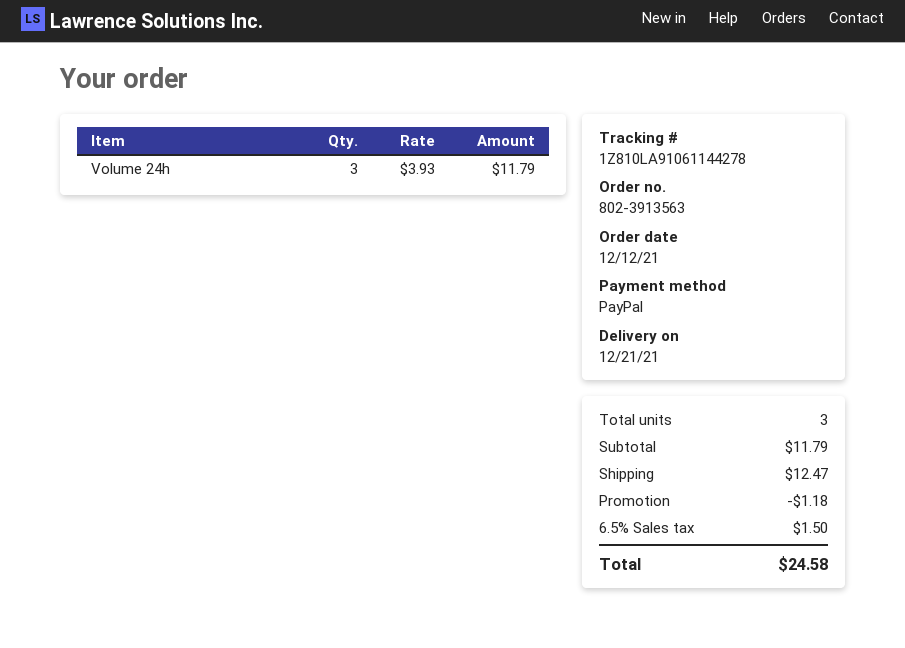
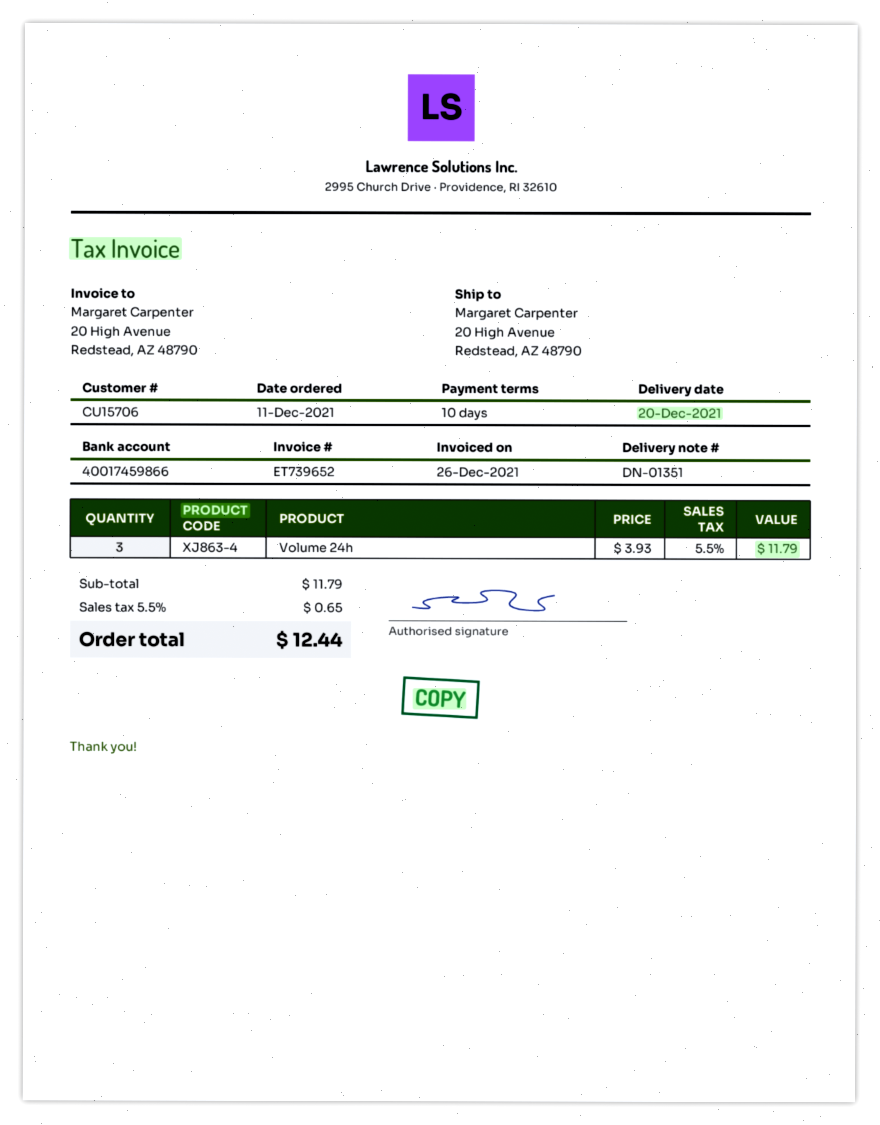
order date: 2021-12-12 -> 2021-12-11
delivery date: 2021-12-21 -> 2021-12-20
discount: 1.18 -> none
shipping: 12.47 -> none
tax: 6.5% = 1.50 -> 5.5% = 0.65
total: 24.58 -> 12.44

